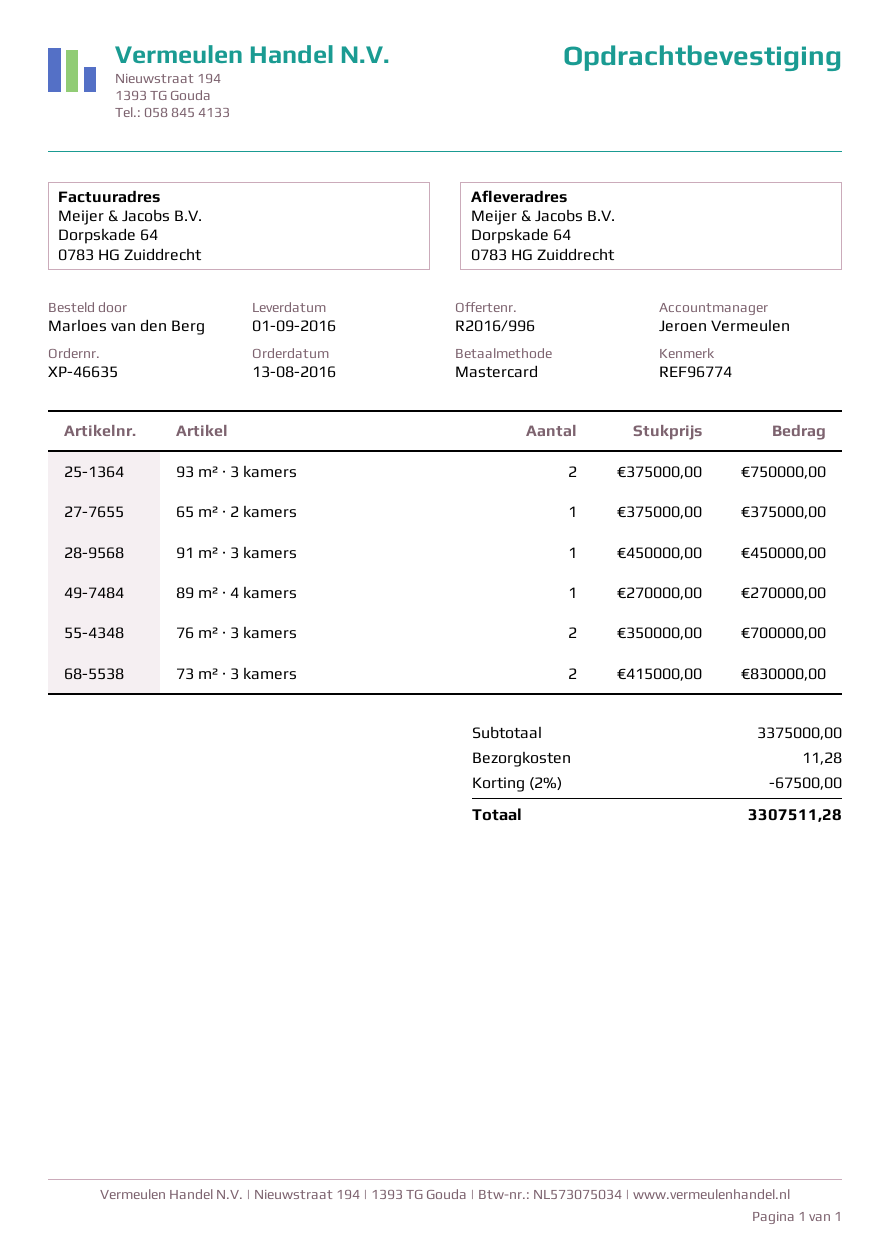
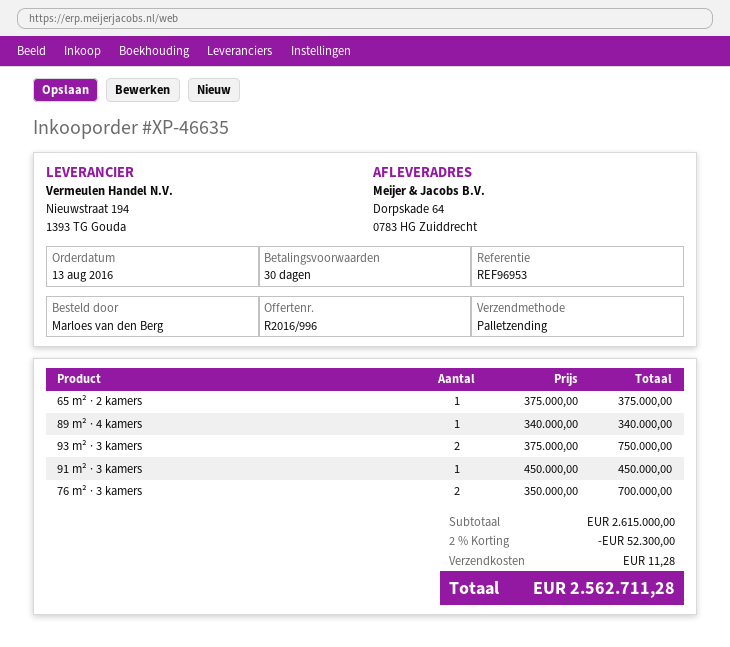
reference: REF96774 -> REF96953
89 m² · 4 kamers: 1 x 270000.00 = 270000.00 -> 1 x 340000.00 = 340000.00
73 m² · 3 kamers: 2 x 415000.00 = 830000.00 -> none
subtotal: 3375000.00 -> 2615000.00
discount: 2% = 67500.00 -> 2% = 52300.00
total: 3307511.28 -> 2562711.28

